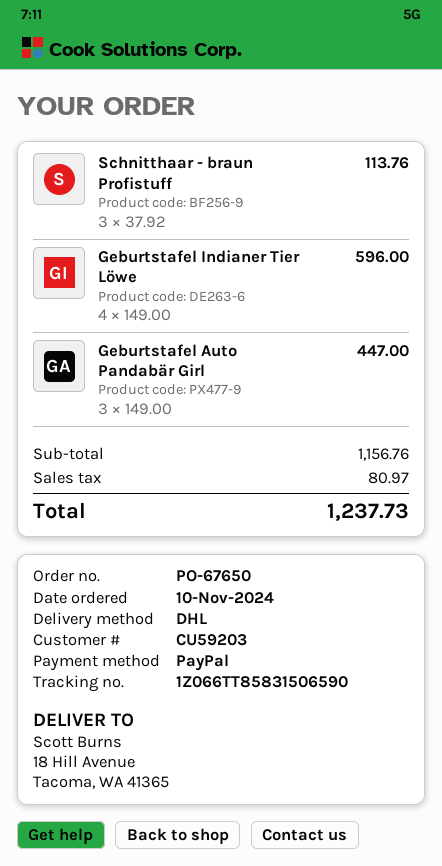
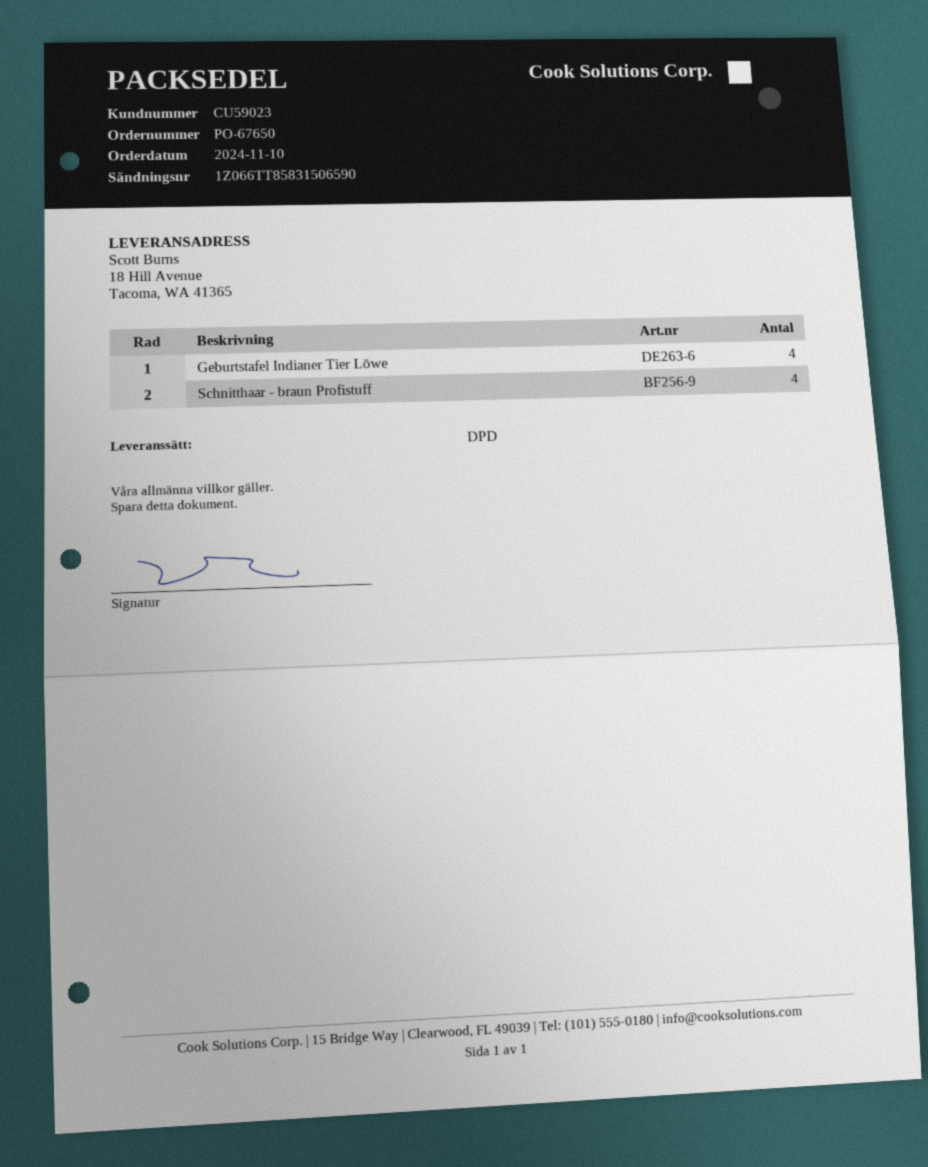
customer number: CU59203 -> CU59023
shipping method: DHL -> DPD
Schnitthaar - braun Profistuff: 3 -> 4
Geburtstafel Auto Pandabär Girl: 3 -> none

